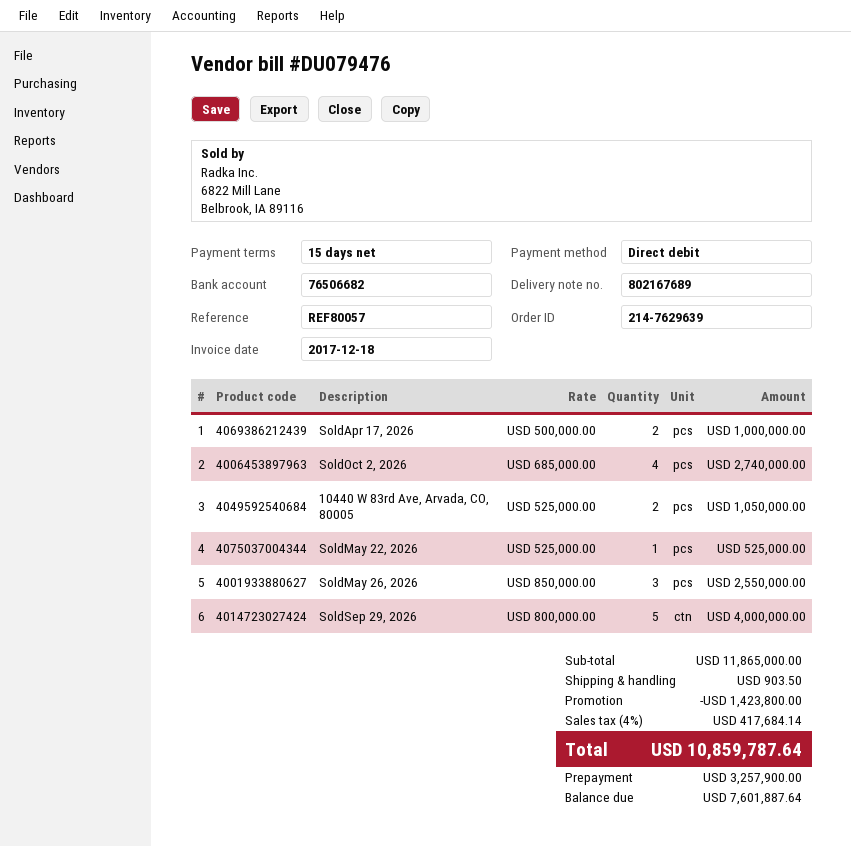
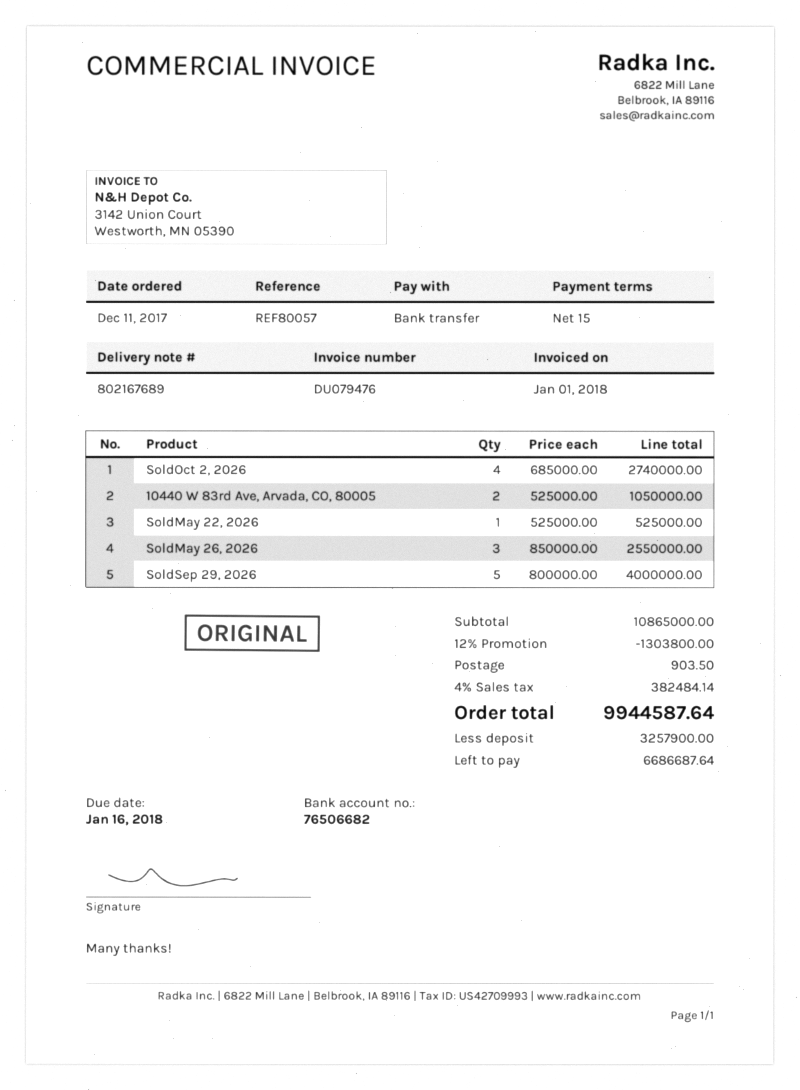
invoice date: 2017-12-18 -> 2018-01-01
payment method: direct debit -> bank transfer
SoldApr 17, 2026: 2 x 500000.00 = 1000000.00 -> none
subtotal: 11865000.00 -> 10865000.00
discount: 1423800.00 -> 1303800.00
tax: 4% = 417684.14 -> 4% = 382484.14
total: 10859787.64 -> 9944587.64
balance: 7601887.64 -> 6686687.64

